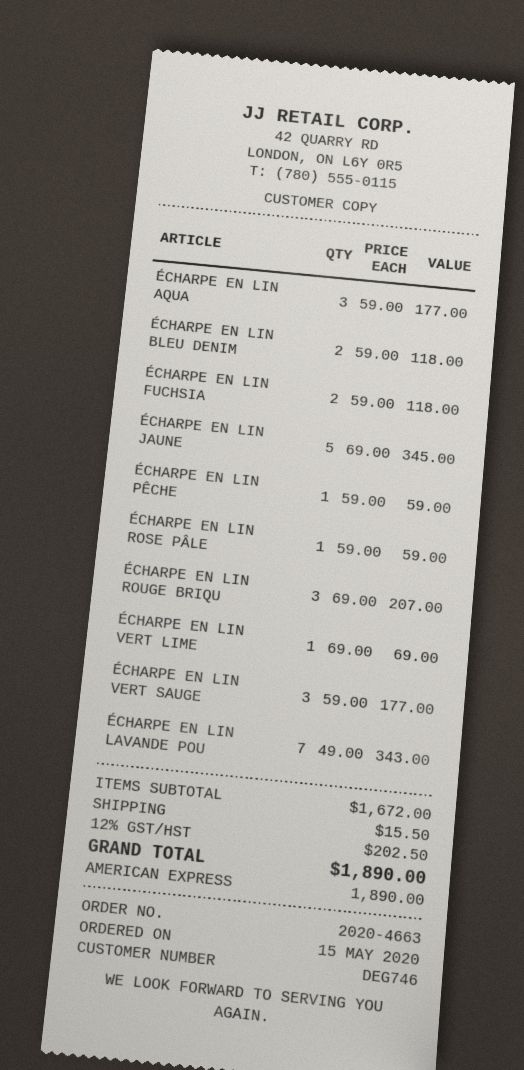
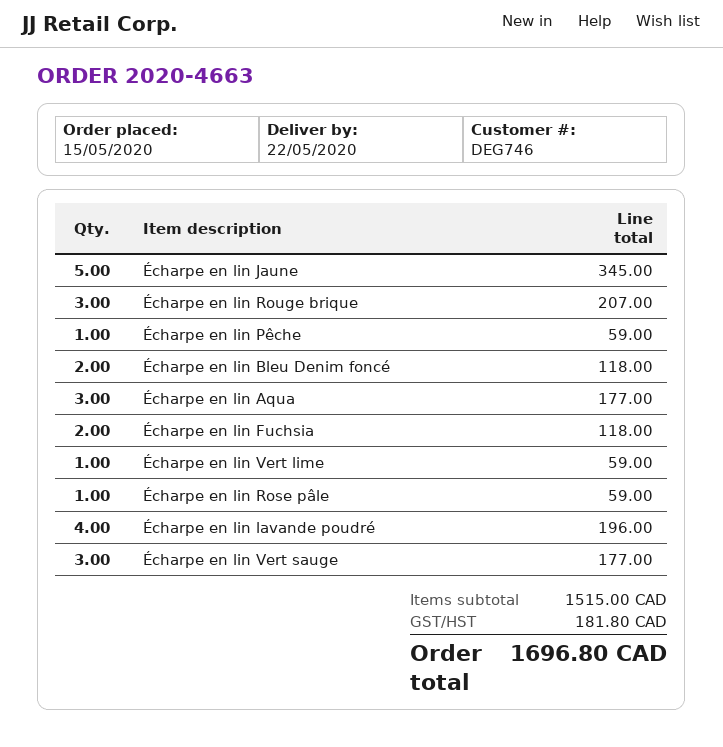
ÉCHARPE EN LIN VERT LIME: 1 for 69.00 -> 1 for 59.00
ÉCHARPE EN LIN LAVANDE POU: 7 for 343.00 -> 4 for 196.00
subtotal: 1672.00 -> 1515.00
shipping: 15.50 -> none
tax: 202.50 -> 181.80
total: 1890.00 -> 1696.80

